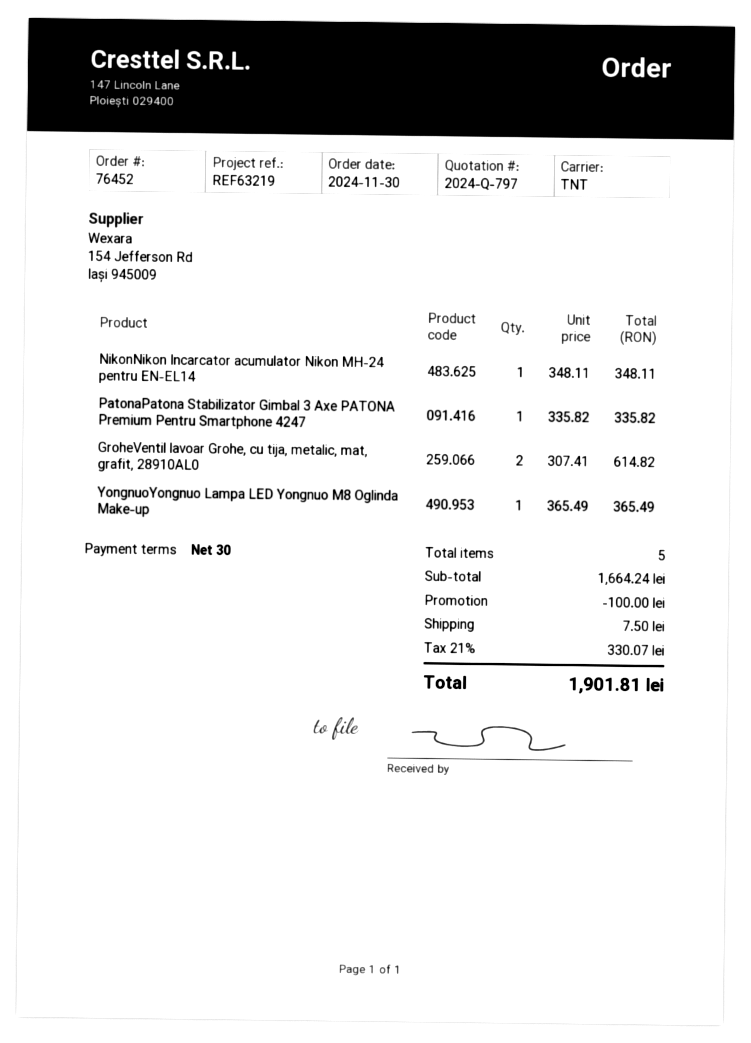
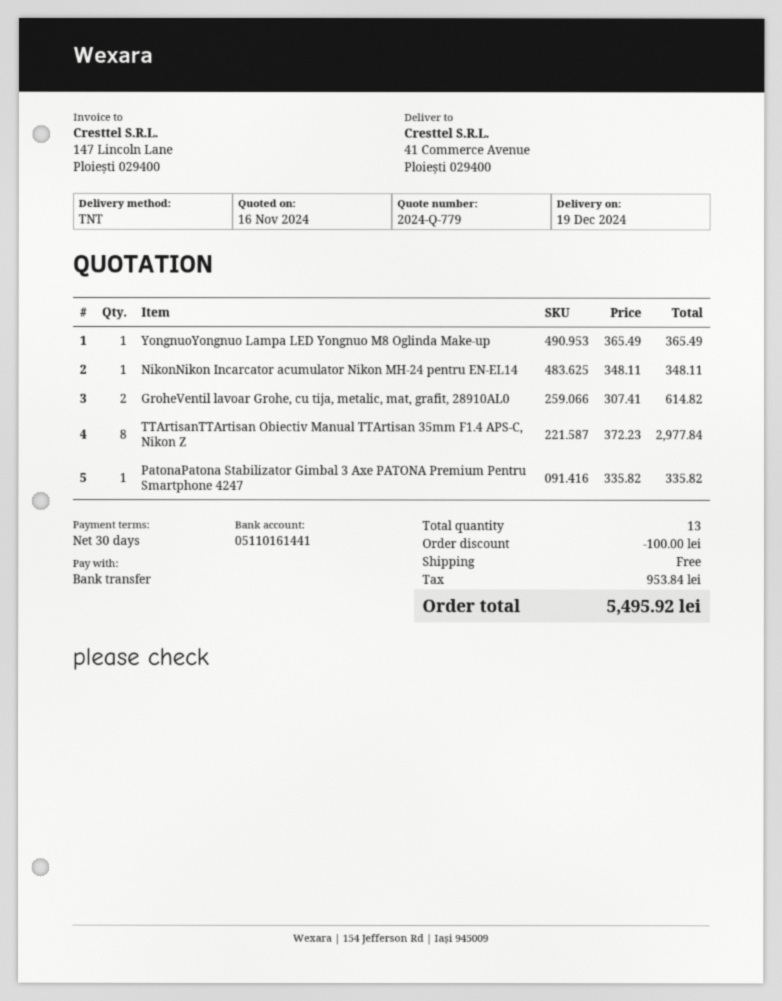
quote number: 2024-Q-797 -> 2024-Q-779
TTArtisanTTArtisan Obiectiv Manual TTArtisan 35mm F1.4 APS-C, Nikon Z: none -> 8 x 372.23 = 2977.84
total quantity: 5 -> 13
shipping: 7.50 -> 0.00
tax: 330.07 -> 953.84
total: 1901.81 -> 5495.92

